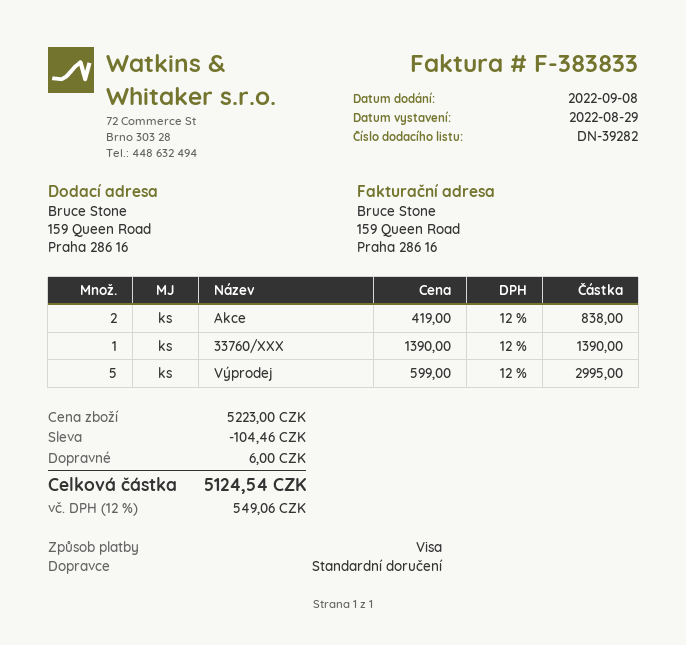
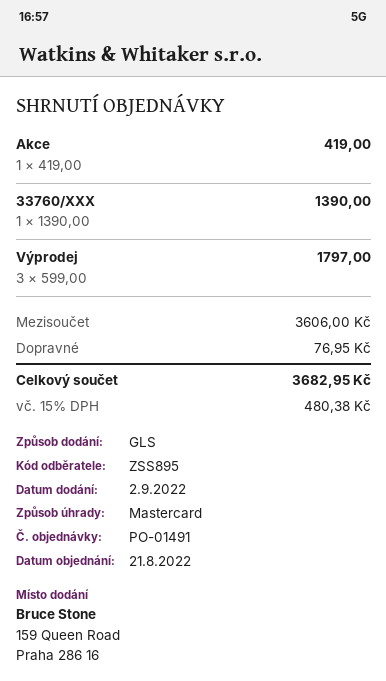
delivery date: 2022-09-08 -> 2022-09-02
payment method: Visa -> Mastercard
shipping method: standard -> GLS
Akce: 2 x 419.00 = 838.00 -> 1 x 419.00 = 419.00
Výprodej: 5 x 599.00 = 2995.00 -> 3 x 599.00 = 1797.00
subtotal: 5223.00 -> 3606.00
discount: 104.46 -> none
shipping: 6.00 -> 76.95
tax: 12% = 549.06 -> 15% = 480.38
total: 5124.54 -> 3682.95

